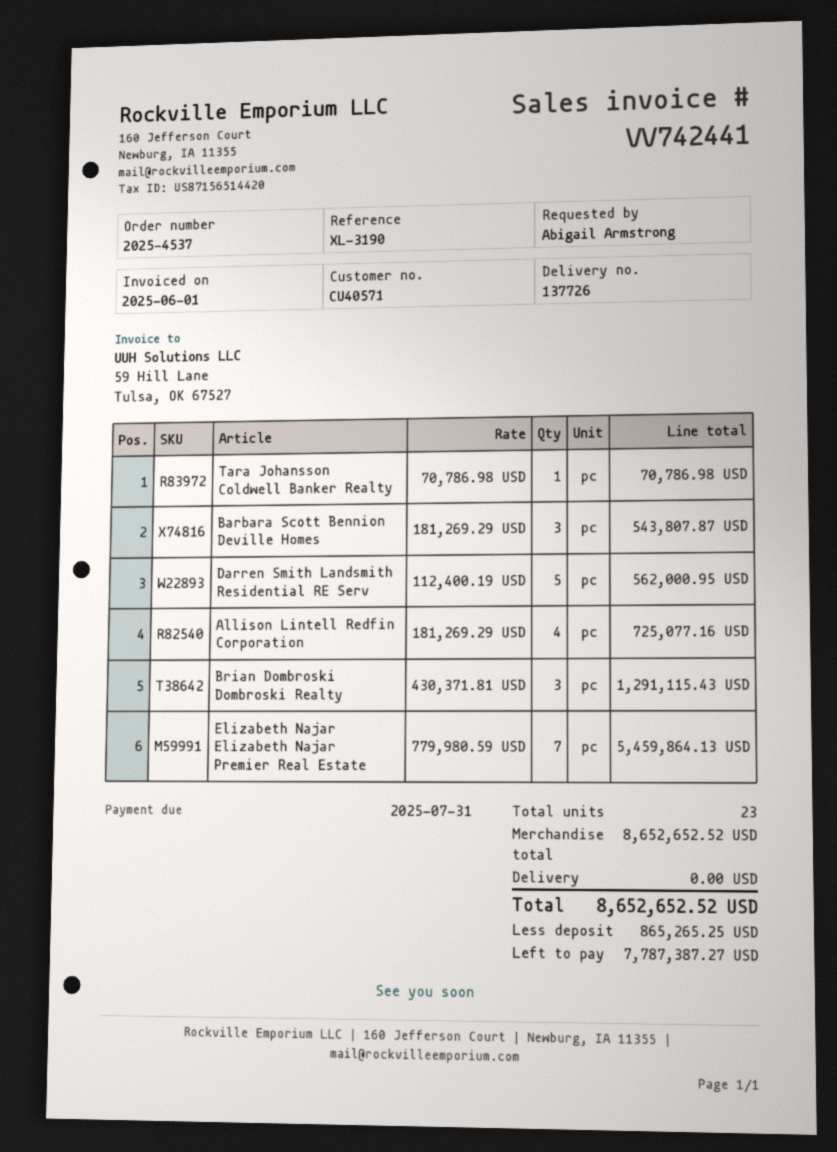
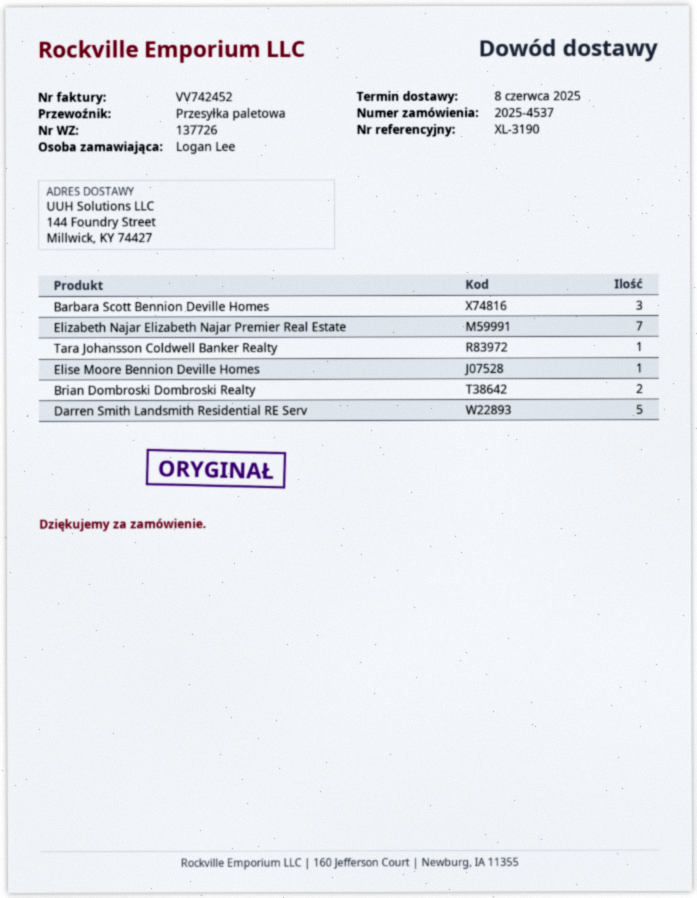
invoice number: VV742441 -> VV742452
ordered by: Abigail Armstrong -> Logan Lee
Allison Lintell Redfin Corporation: 4 -> none
Brian Dombroski Dombroski Realty: 3 -> 2
Elise Moore Bennion Deville Homes: none -> 1

